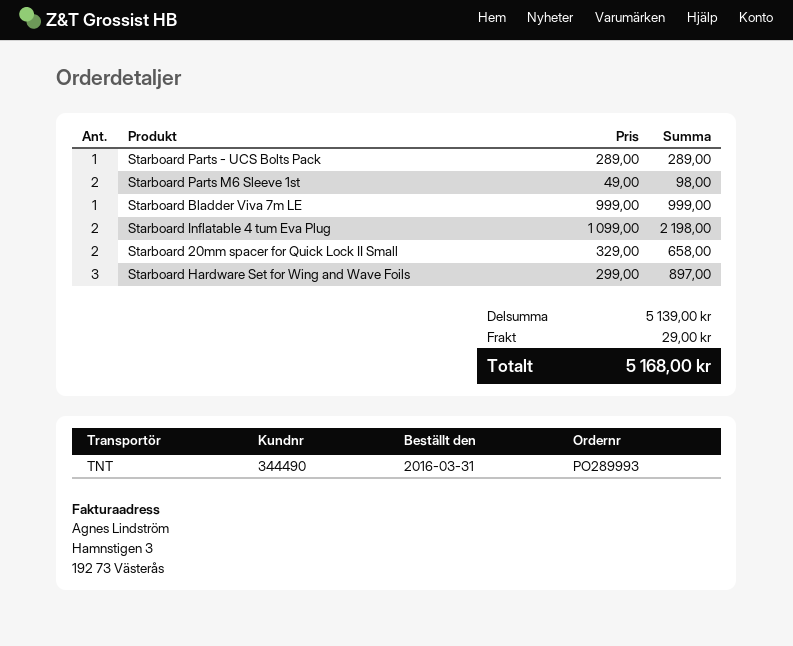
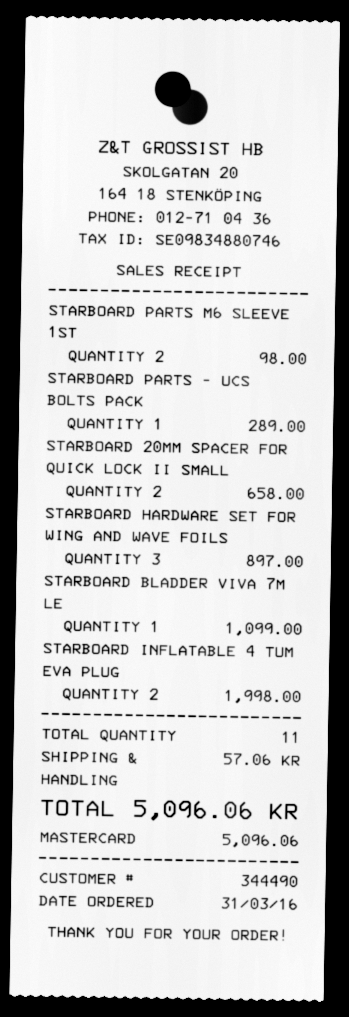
Starboard Bladder Viva 7m LE: 1 for 999.00 -> 1 for 1099.00
Starboard Inflatable 4 tum Eva Plug: 2 for 2198.00 -> 2 for 1998.00
shipping: 29.00 -> 57.06
total: 5168.00 -> 5096.06

